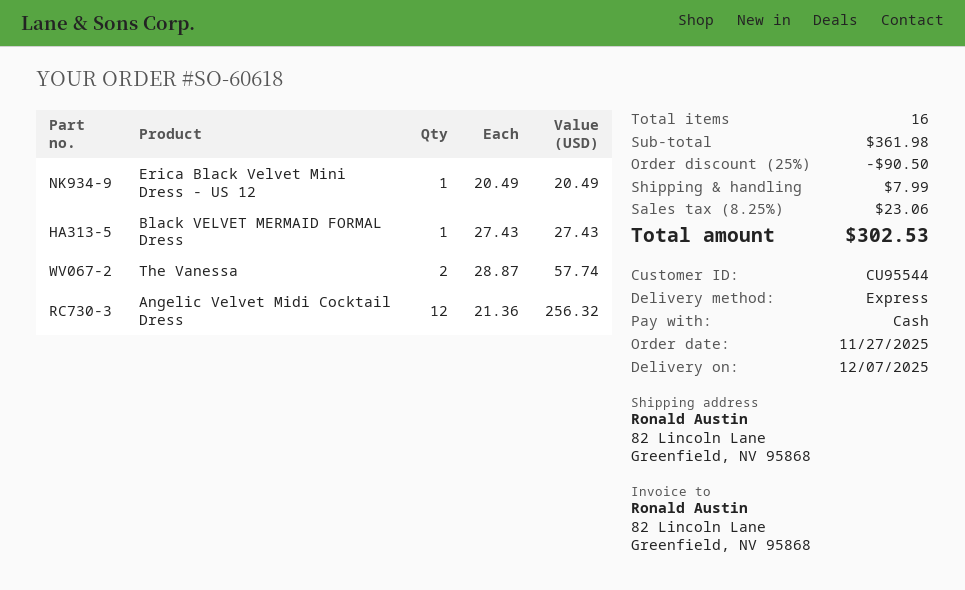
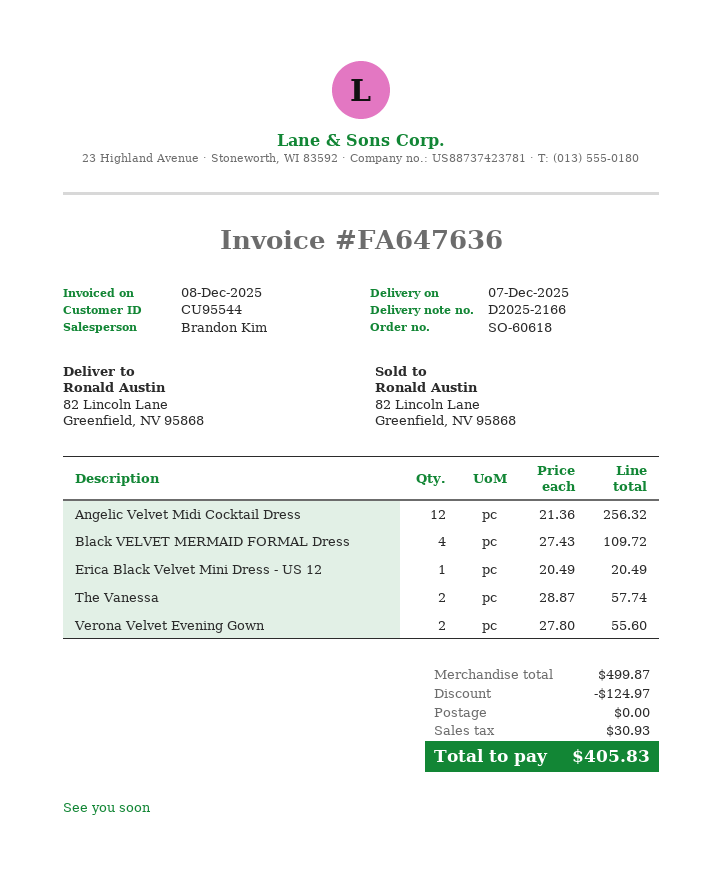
Black VELVET MERMAID FORMAL Dress: 1 x 27.43 = 27.43 -> 4 x 27.43 = 109.72
Verona Velvet Evening Gown: none -> 2 x 27.80 = 55.60
subtotal: 361.98 -> 499.87
discount: 90.50 -> 124.97
shipping: 7.99 -> 0.00
tax: 23.06 -> 30.93
total: 302.53 -> 405.83

